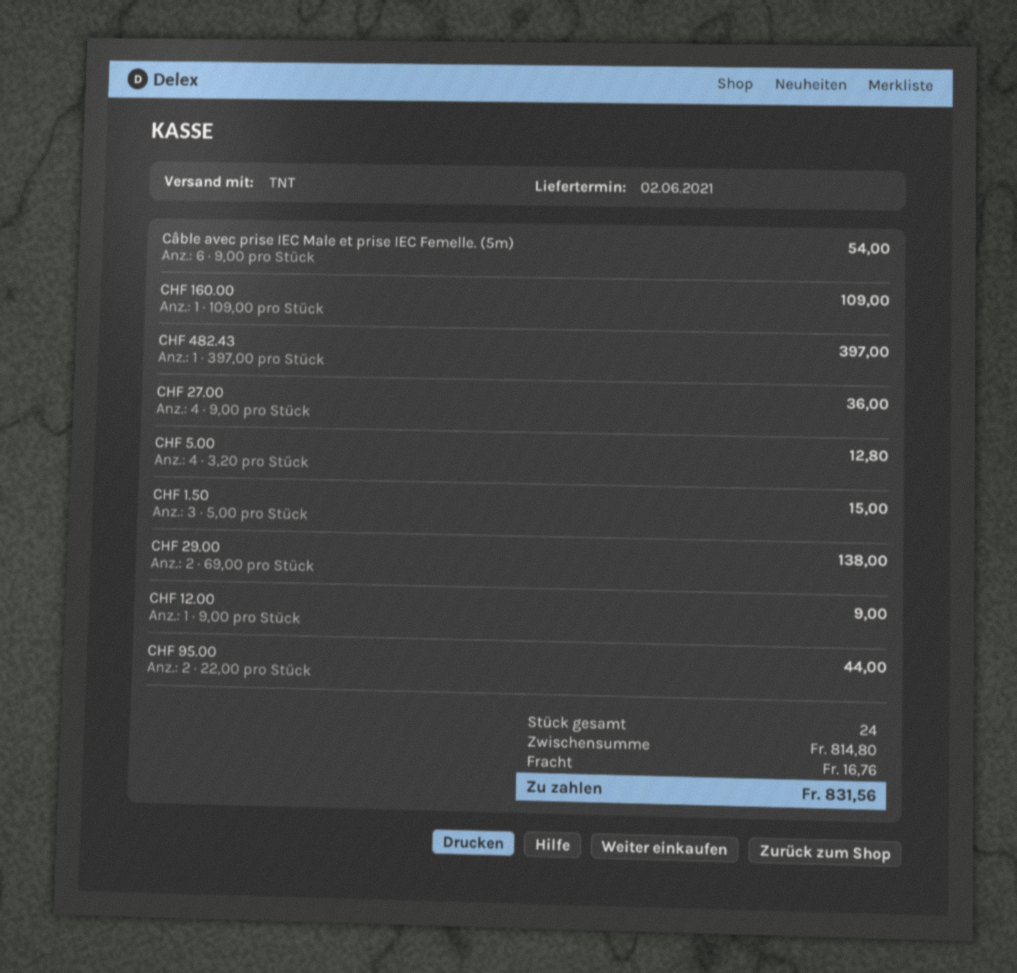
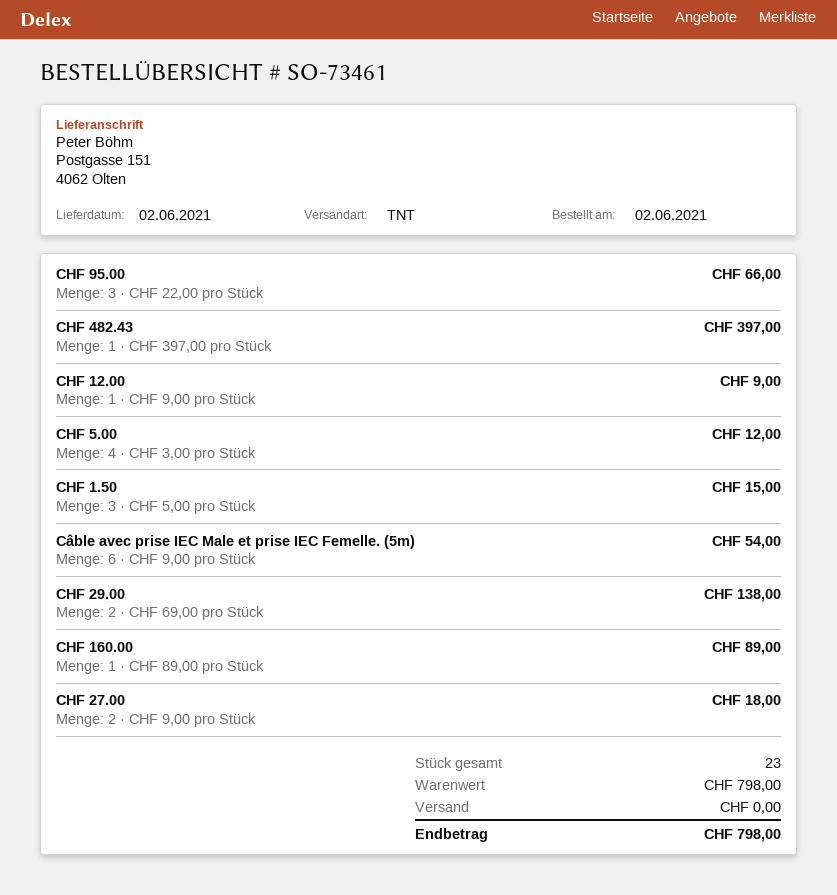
CHF 160.00: 1 x 109.00 = 109.00 -> 1 x 89.00 = 89.00
CHF 27.00: 4 x 9.00 = 36.00 -> 2 x 9.00 = 18.00
CHF 5.00: 4 x 3.20 = 12.80 -> 4 x 3.00 = 12.00
CHF 95.00: 2 x 22.00 = 44.00 -> 3 x 22.00 = 66.00
total quantity: 24 -> 23
subtotal: 814.80 -> 798.00
shipping: 16.76 -> 0.00
total: 831.56 -> 798.00

